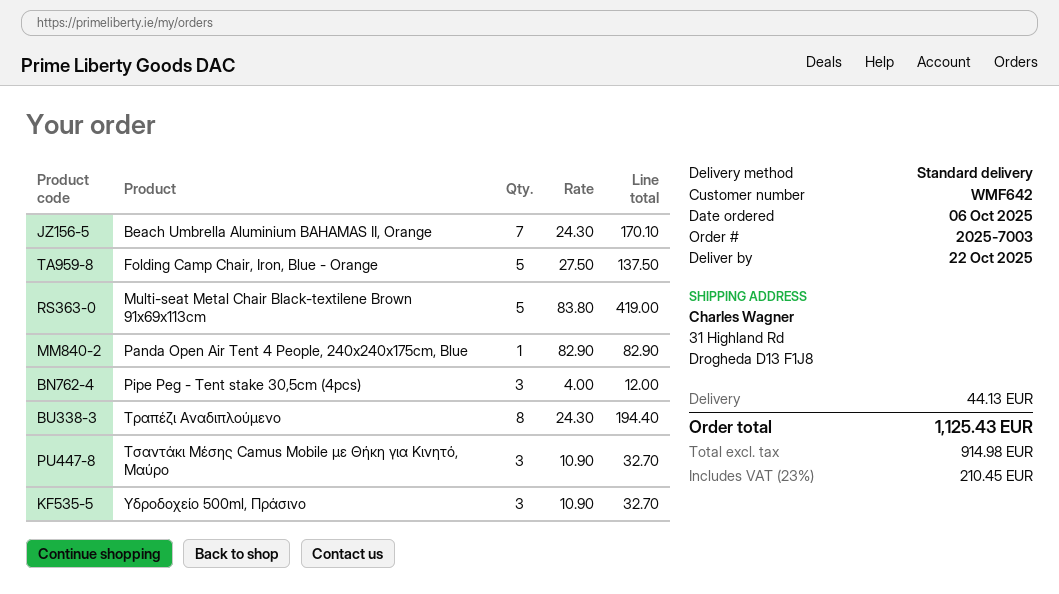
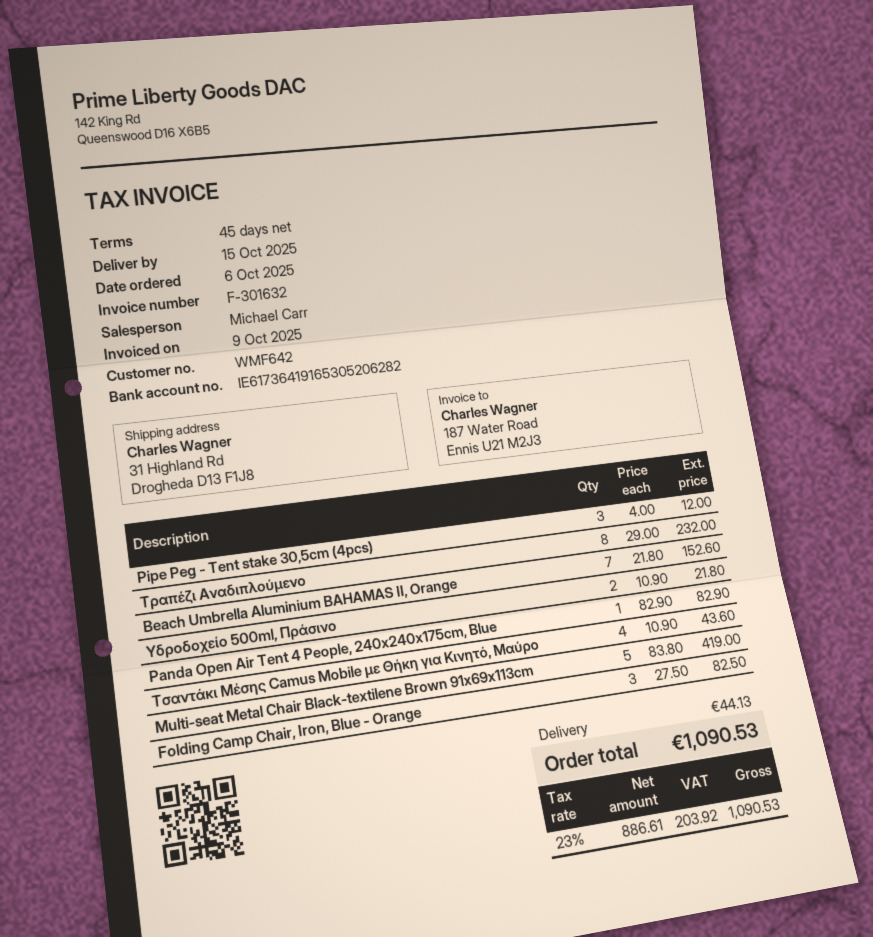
delivery date: 2025-10-22 -> 2025-10-15
Beach Umbrella Aluminium BAHAMAS II, Orange: 7 x 24.30 = 170.10 -> 7 x 21.80 = 152.60
Folding Camp Chair, Iron, Blue - Orange: 5 x 27.50 = 137.50 -> 3 x 27.50 = 82.50
Τραπέζι Aναδιπλούμενο: 8 x 24.30 = 194.40 -> 8 x 29.00 = 232.00
Τσαντάκι Μέσης Camus Mobile με Θήκη για Κινητό, Μαύρο: 3 x 10.90 = 32.70 -> 4 x 10.90 = 43.60
Υδροδοχείο 500ml, Πράσινο: 3 x 10.90 = 32.70 -> 2 x 10.90 = 21.80
net: 914.98 -> 886.61
tax: 23% = 210.45 -> 23% = 203.92
total: 1125.43 -> 1090.53

